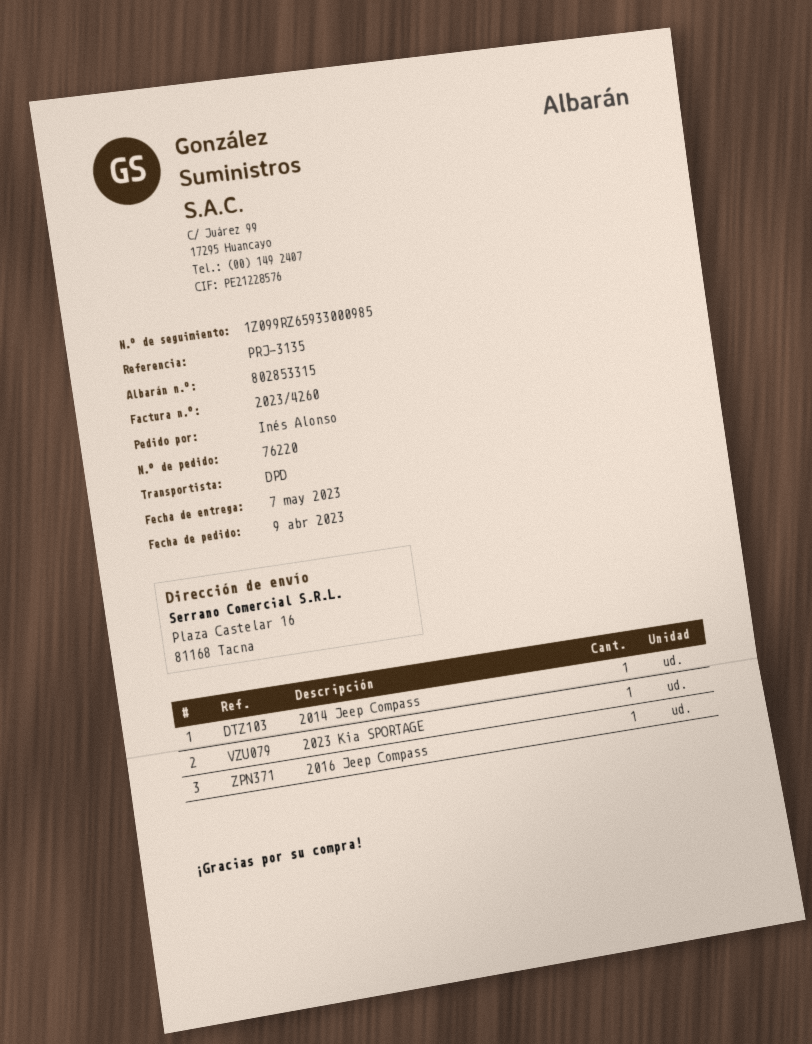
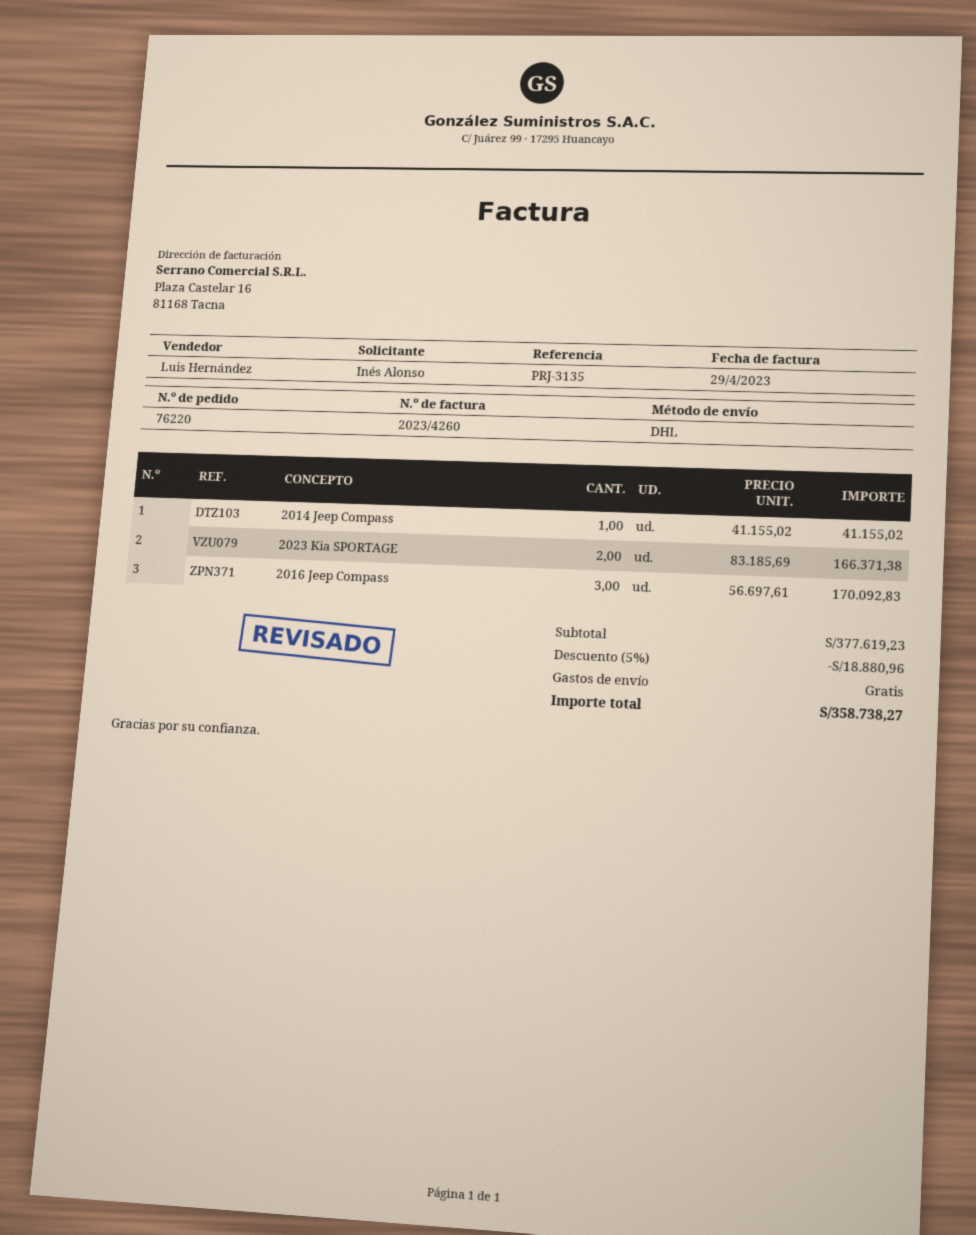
shipping method: DPD -> DHL
2023 Kia SPORTAGE: 1 -> 2
2016 Jeep Compass: 1 -> 3

